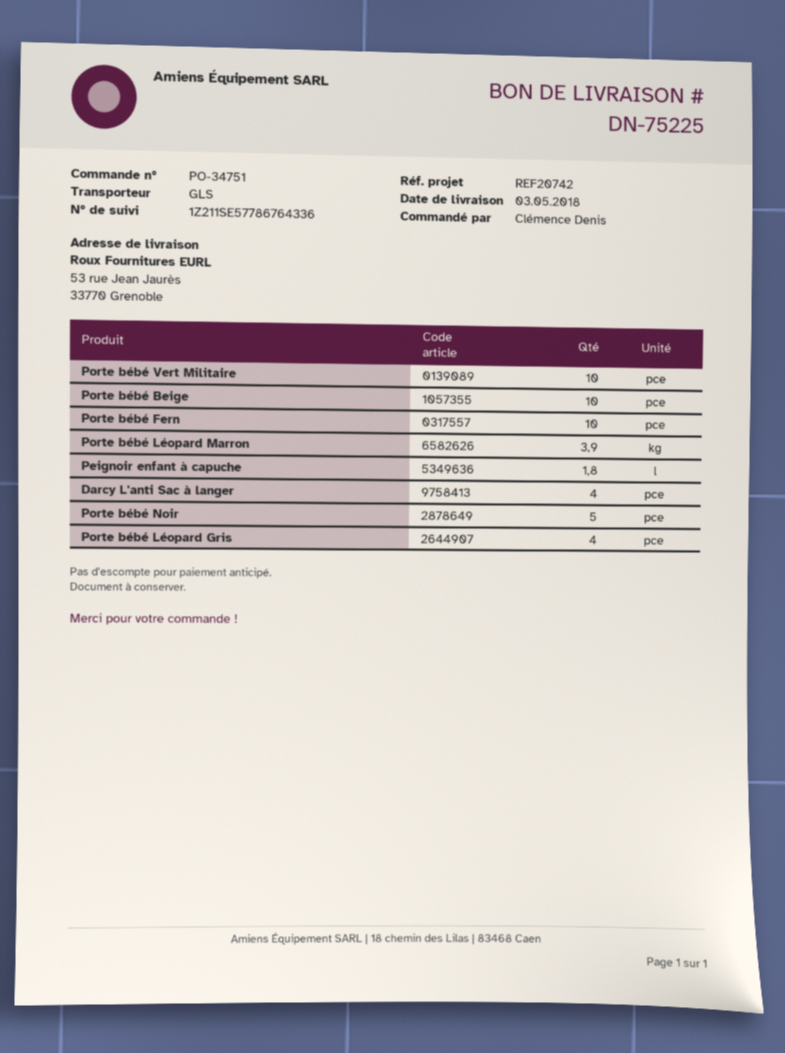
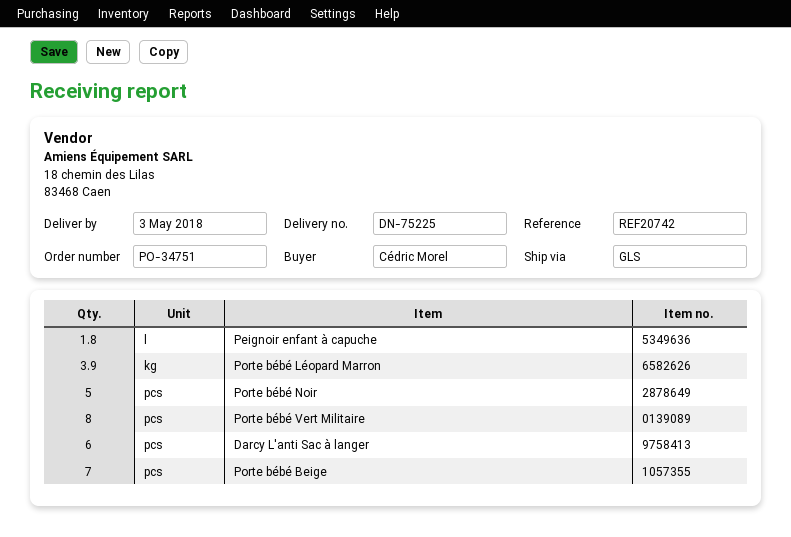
ordered by: Clémence Denis -> Cédric Morel
Porte bébé Vert Militaire: 10 -> 8
Porte bébé Beige: 10 -> 7
Porte bébé Fern: 10 -> none
Darcy L'anti Sac à langer: 4 -> 6
Porte bébé Léopard Gris: 4 -> none

